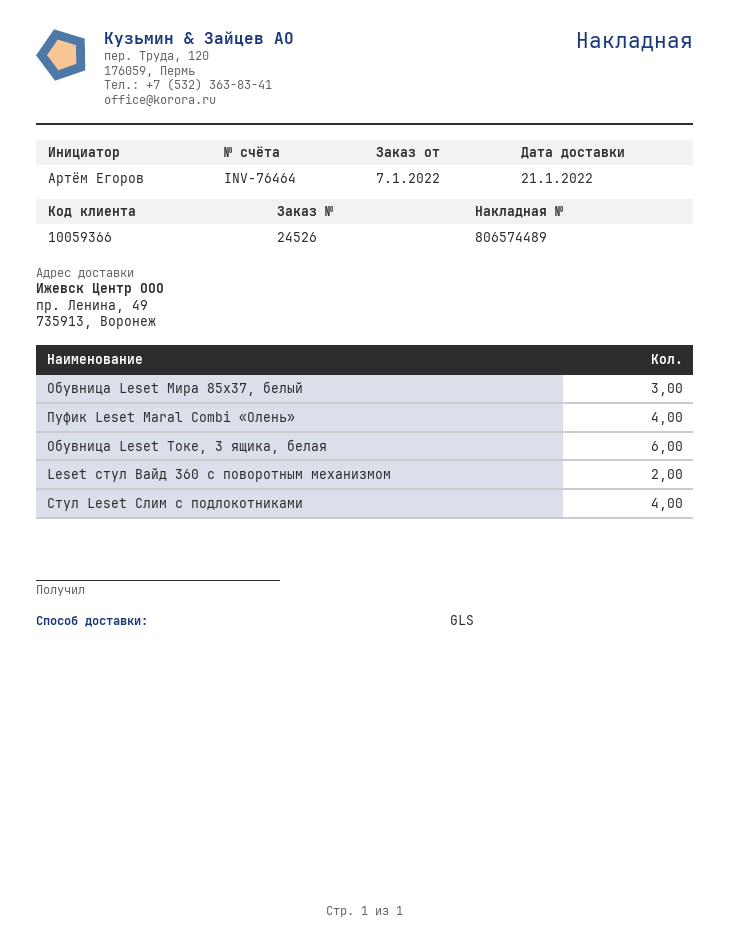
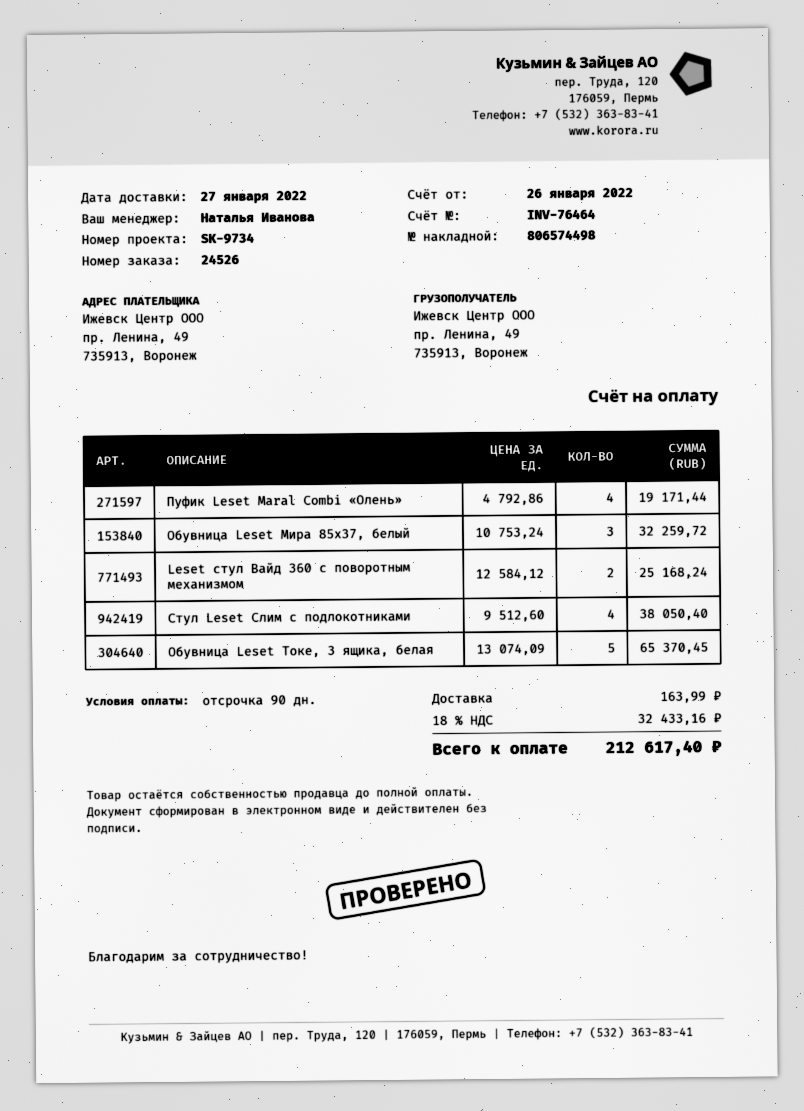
delivery note number: 806574489 -> 806574498
delivery date: 2022-01-21 -> 2022-01-27
Обувница Leset Токе, 3 ящика, белая: 6 -> 5

